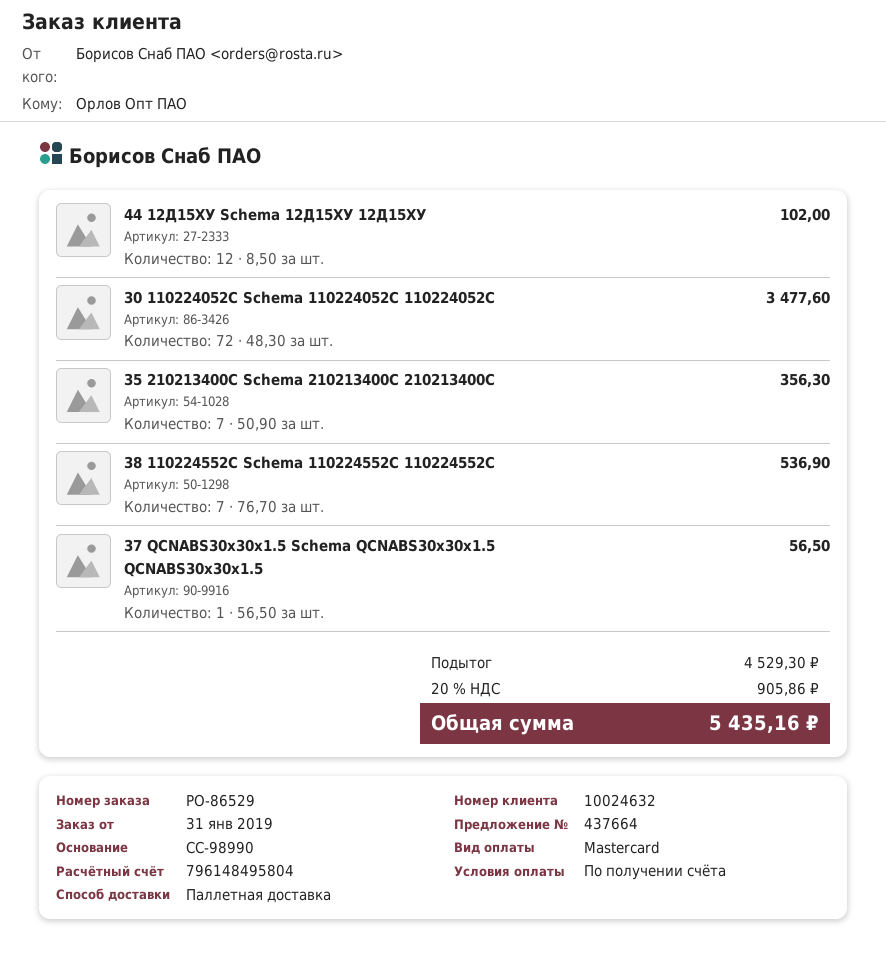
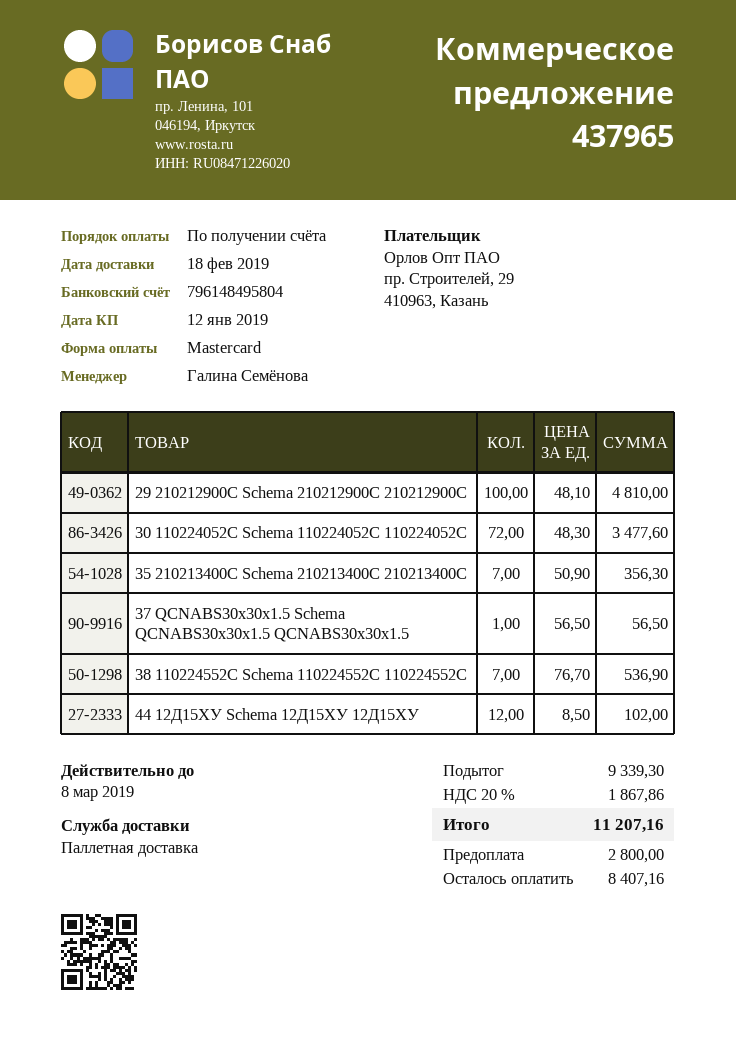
quote number: 437664 -> 437965
29 210212900C Schema 210212900C 210212900C: none -> 100 x 48.10 = 4810.00
subtotal: 4529.30 -> 9339.30
tax: 20% = 905.86 -> 20% = 1867.86
total: 5435.16 -> 11207.16

